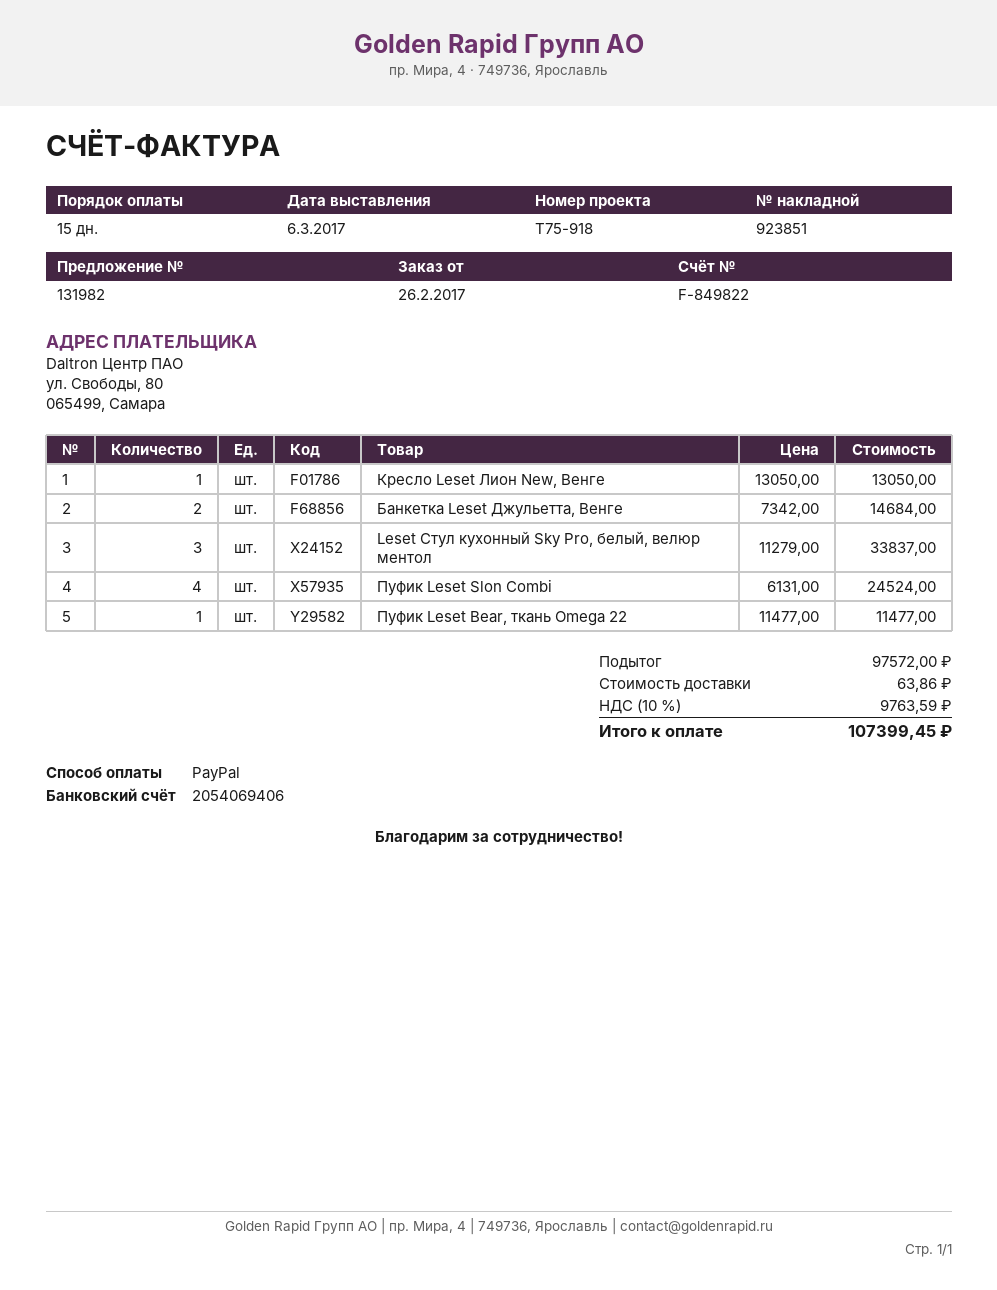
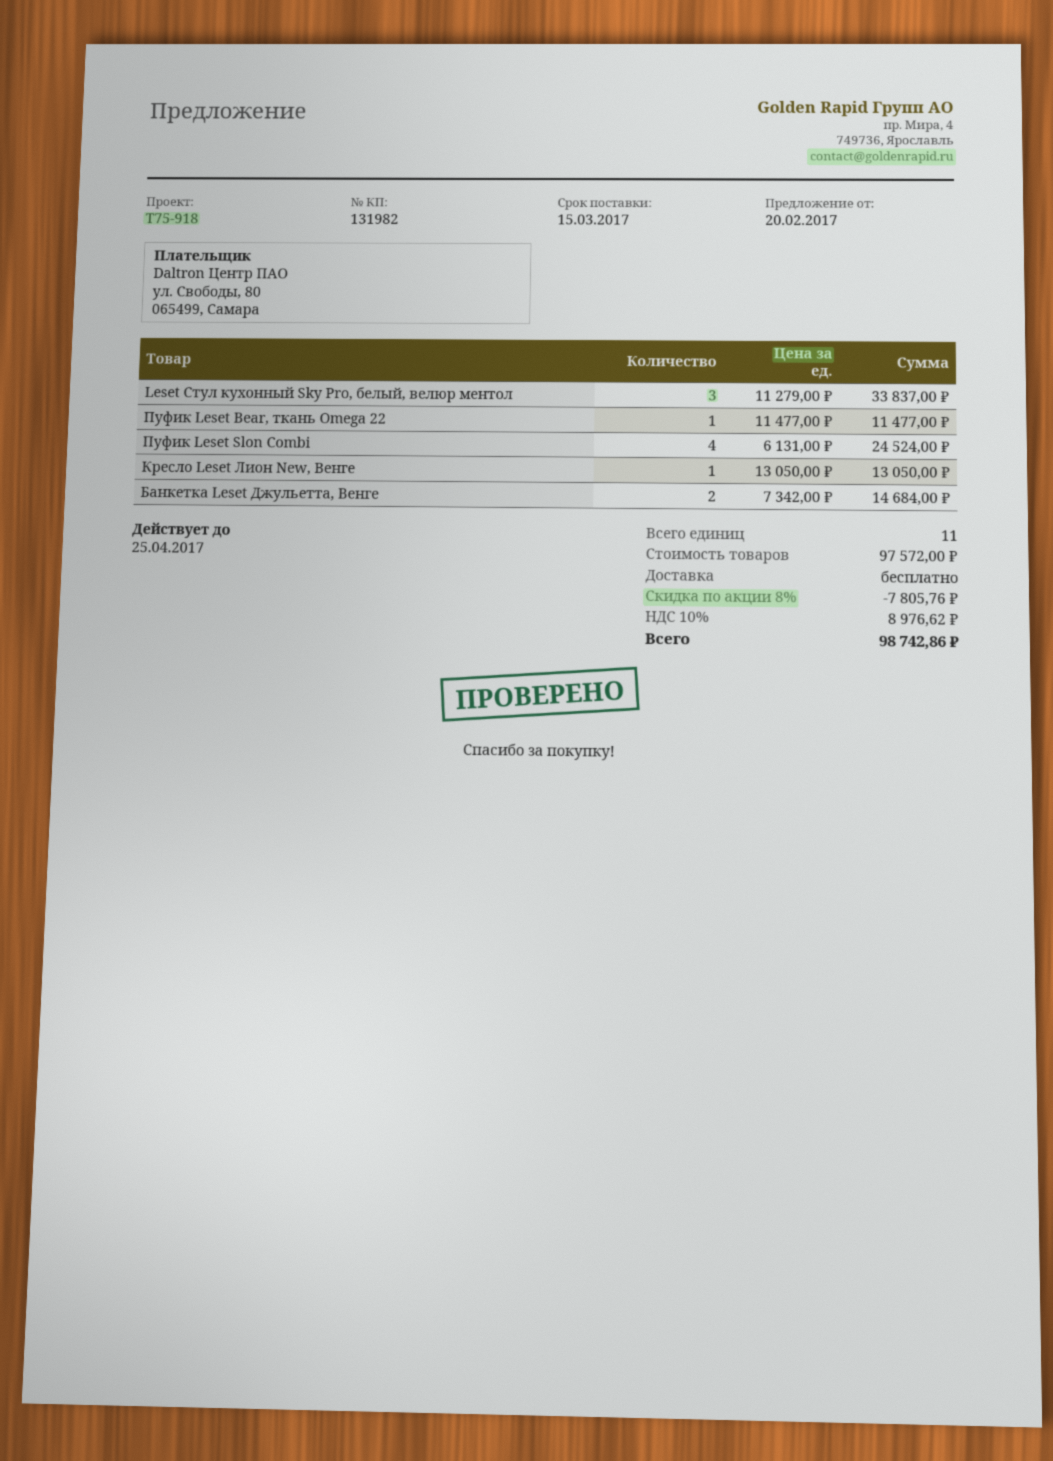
discount: none -> 8% = 7805.76
shipping: 63.86 -> 0.00
tax: 10% = 9763.59 -> 10% = 8976.62
total: 107399.45 -> 98742.86

